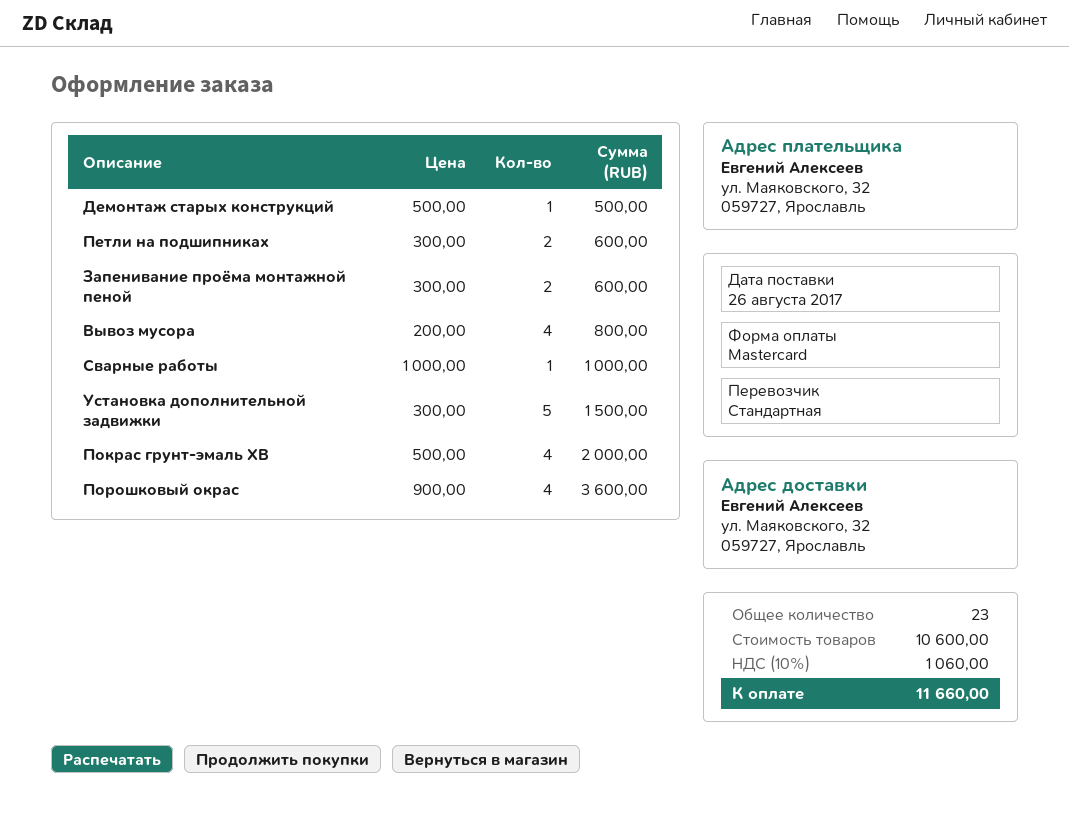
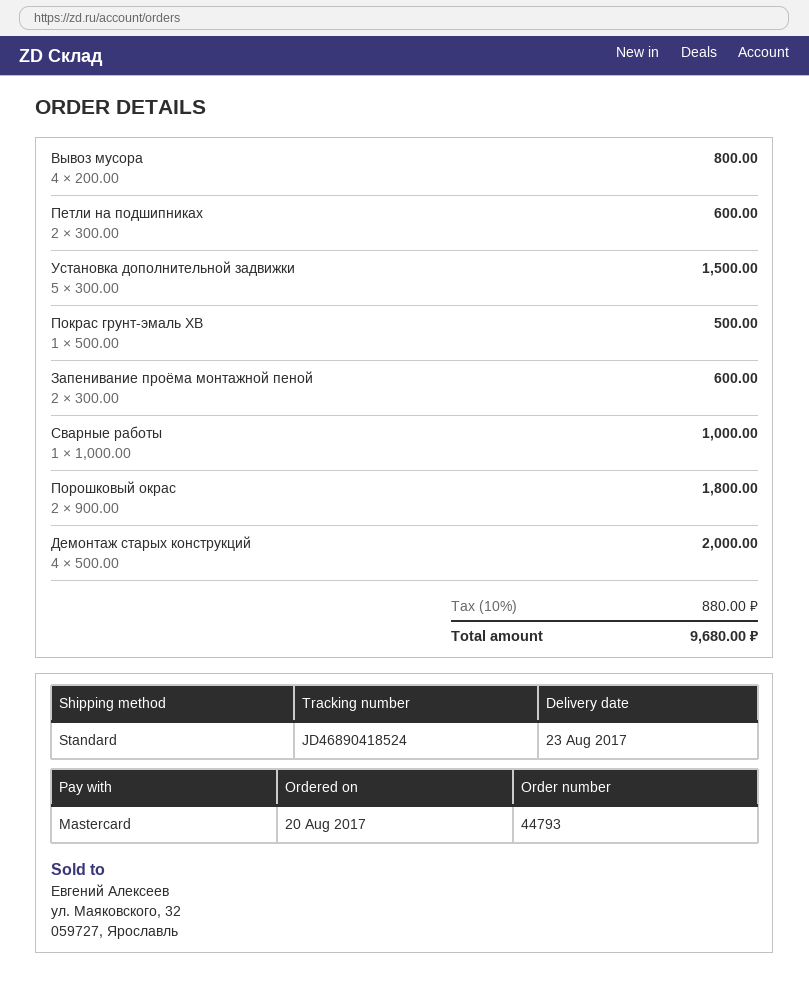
delivery date: 2017-08-26 -> 2017-08-23
Демонтаж старых конструкций: 1 x 500.00 = 500.00 -> 4 x 500.00 = 2000.00
Покрас грунт-эмаль ХВ: 4 x 500.00 = 2000.00 -> 1 x 500.00 = 500.00
Порошковый окрас: 4 x 900.00 = 3600.00 -> 2 x 900.00 = 1800.00
tax: 10% = 1060.00 -> 10% = 880.00
total: 11660.00 -> 9680.00

